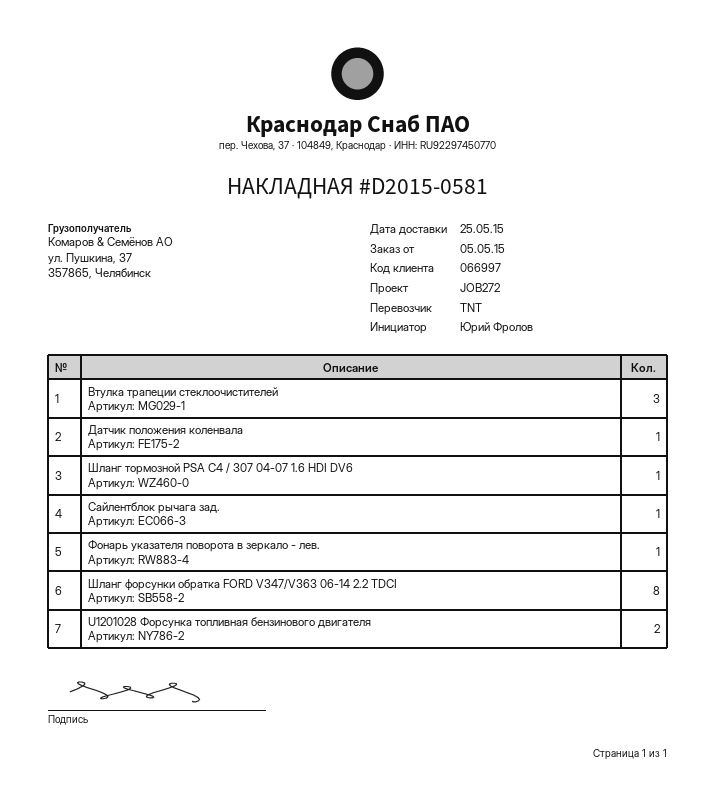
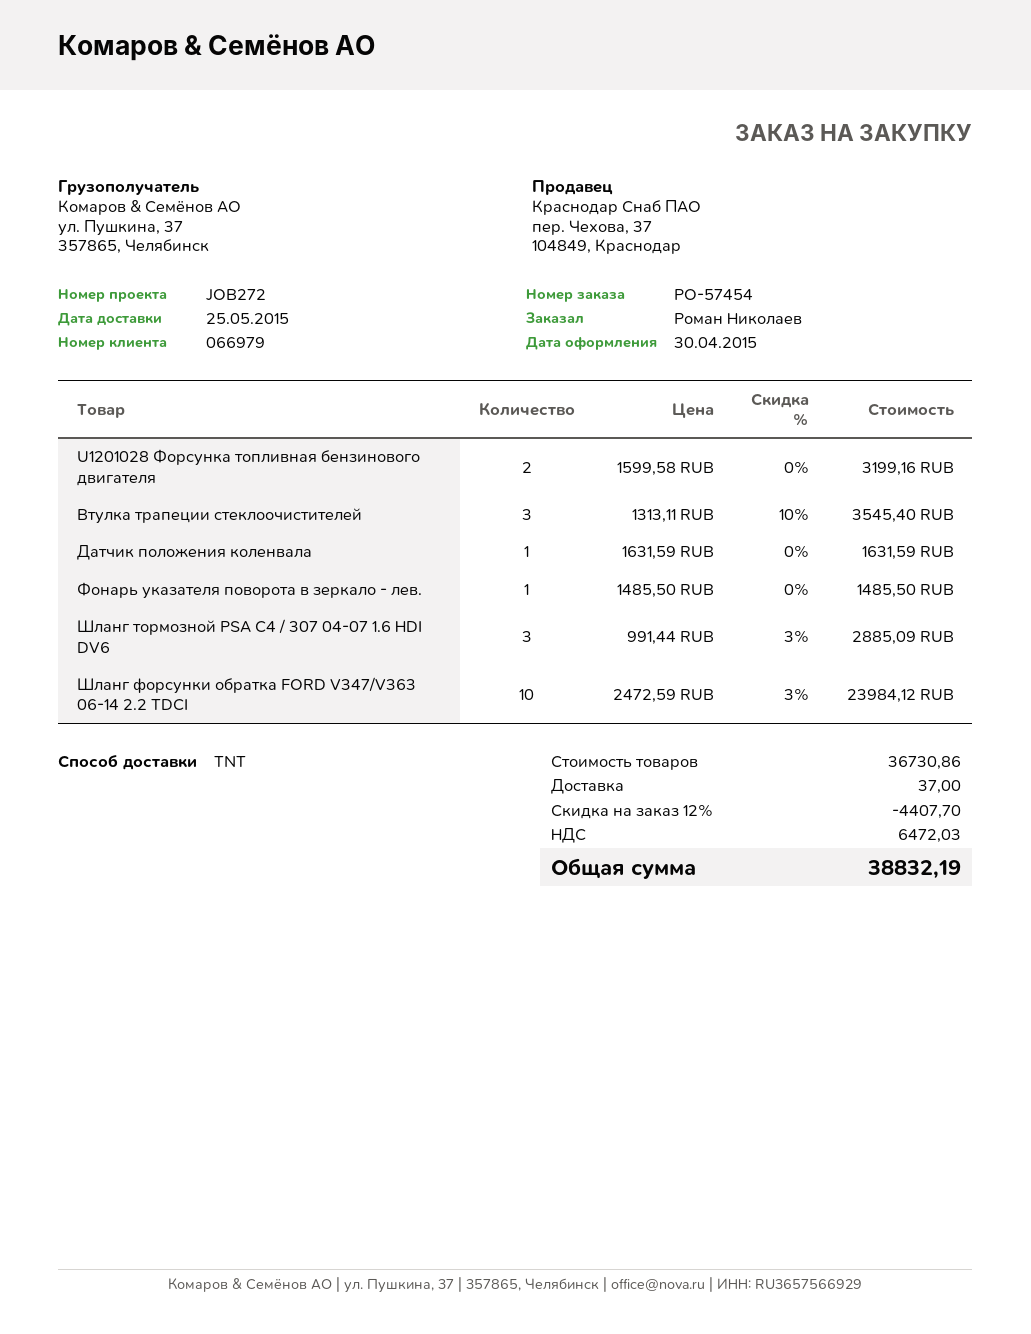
order date: 2015-05-05 -> 2015-04-30
customer number: 066997 -> 066979
ordered by: Юрий Фролов -> Роман Николаев
Шланг тормозной PSA C4 / 307 04-07 1.6 HDI DV6: 1 -> 3
Сайлентблок рычага зад.: 1 -> none
Шланг форсунки обратка FORD V347/V363 06-14 2.2 TDCI: 8 -> 10

